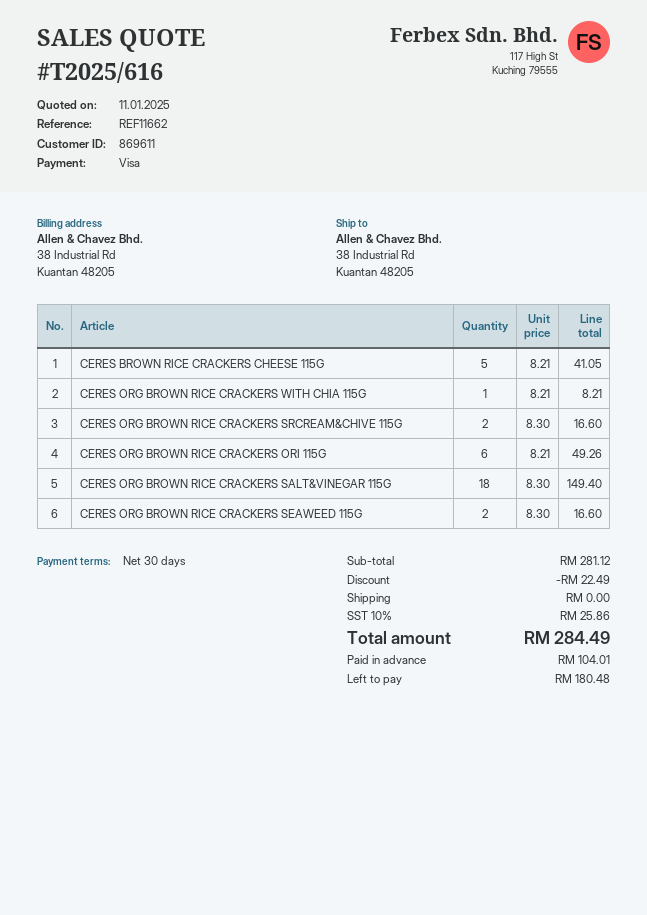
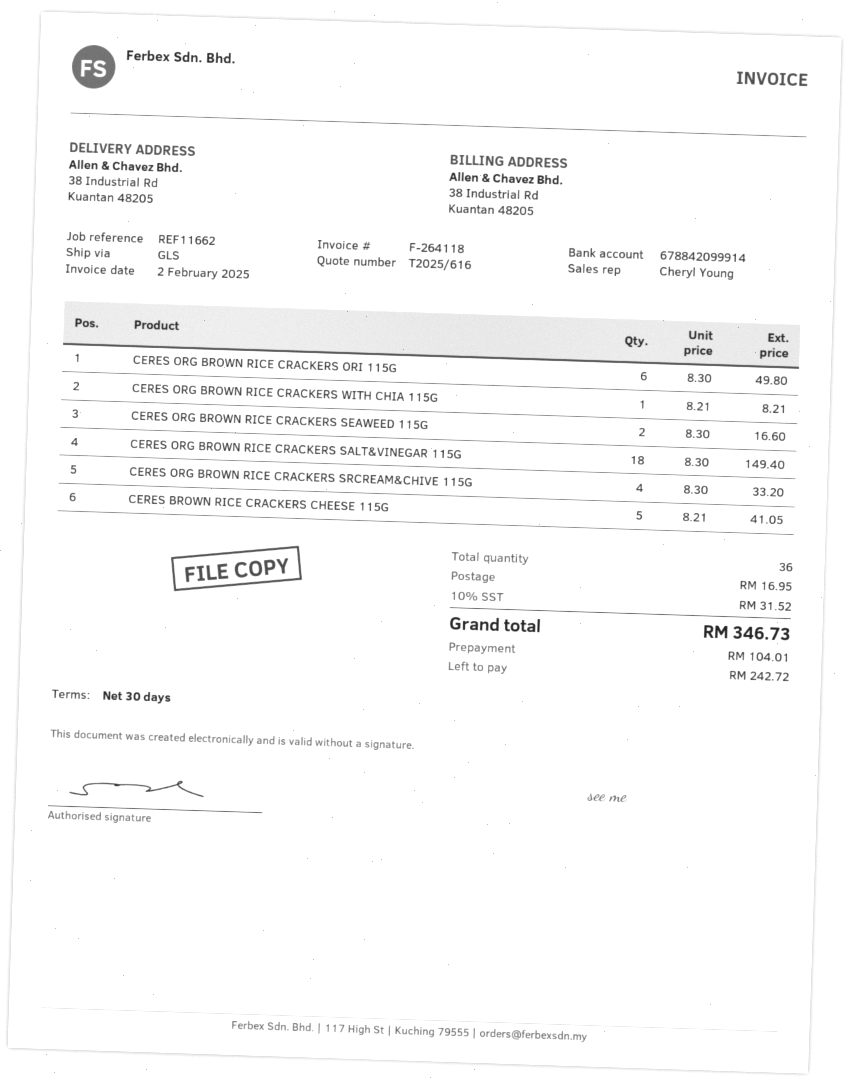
CERES ORG BROWN RICE CRACKERS SRCREAM&CHIVE 115G: 2 x 8.30 = 16.60 -> 4 x 8.30 = 33.20
CERES ORG BROWN RICE CRACKERS ORI 115G: 6 x 8.21 = 49.26 -> 6 x 8.30 = 49.80
discount: 22.49 -> none
shipping: 0.00 -> 16.95
tax: 10% = 25.86 -> 10% = 31.52
total: 284.49 -> 346.73
balance: 180.48 -> 242.72

